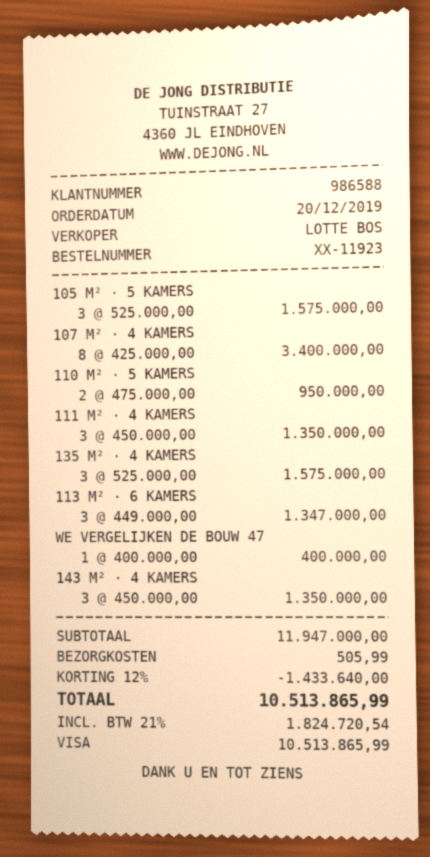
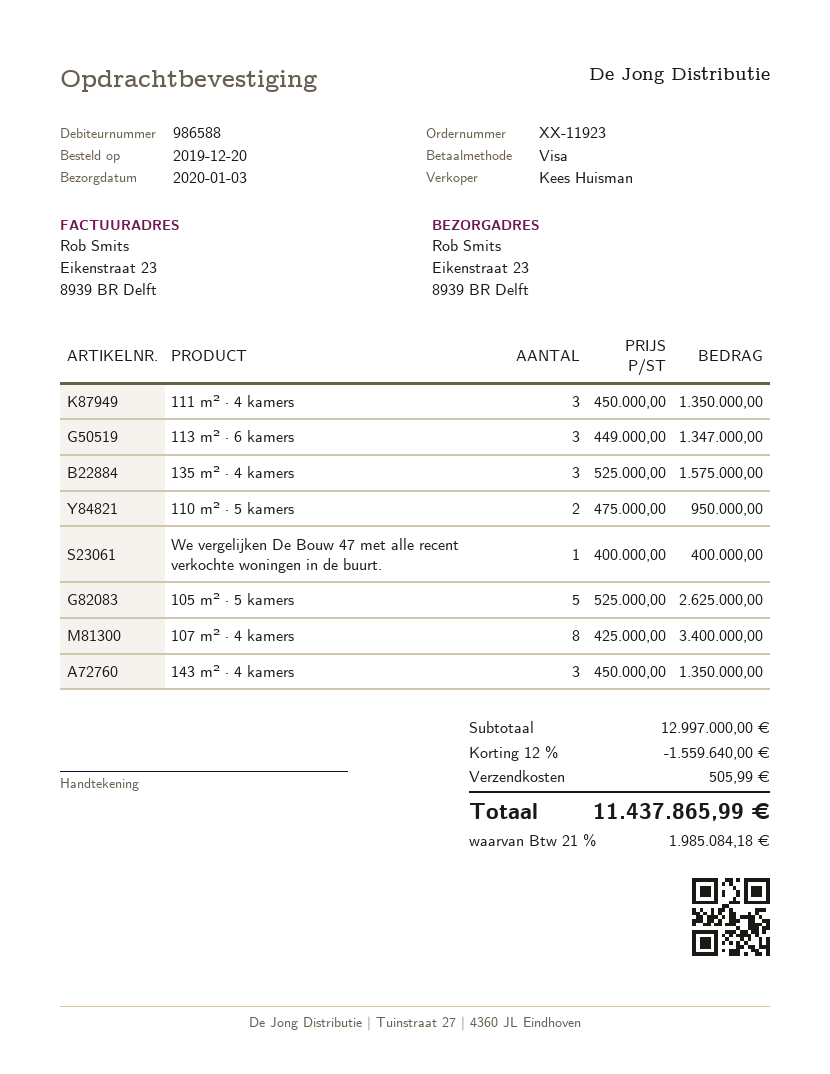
sales rep: LOTTE BOS -> Kees Huisman
105 M² · 5 KAMERS: 3 x 525000.00 = 1575000.00 -> 5 x 525000.00 = 2625000.00
subtotal: 11947000.00 -> 12997000.00
discount: 12% = 1433640.00 -> 12% = 1559640.00
tax: 21% = 1824720.54 -> 21% = 1985084.18
total: 10513865.99 -> 11437865.99

